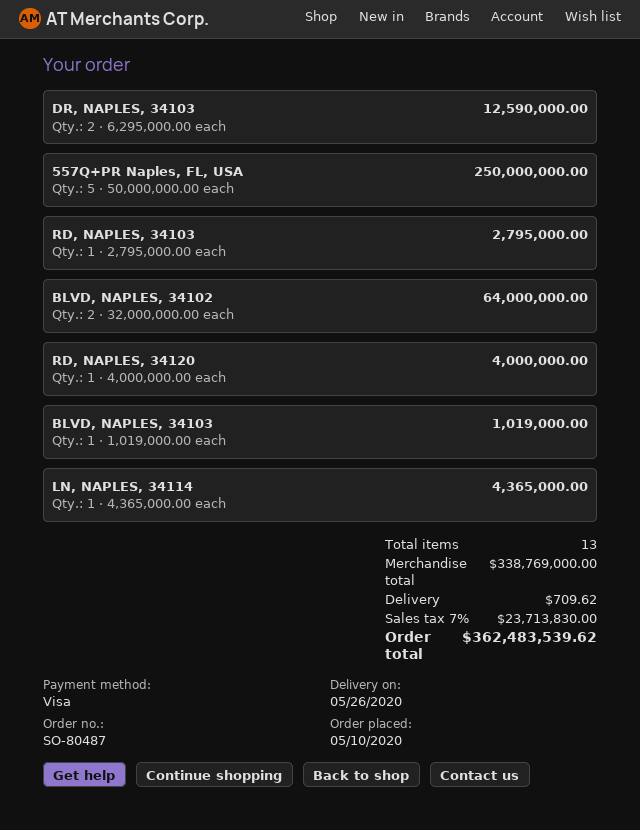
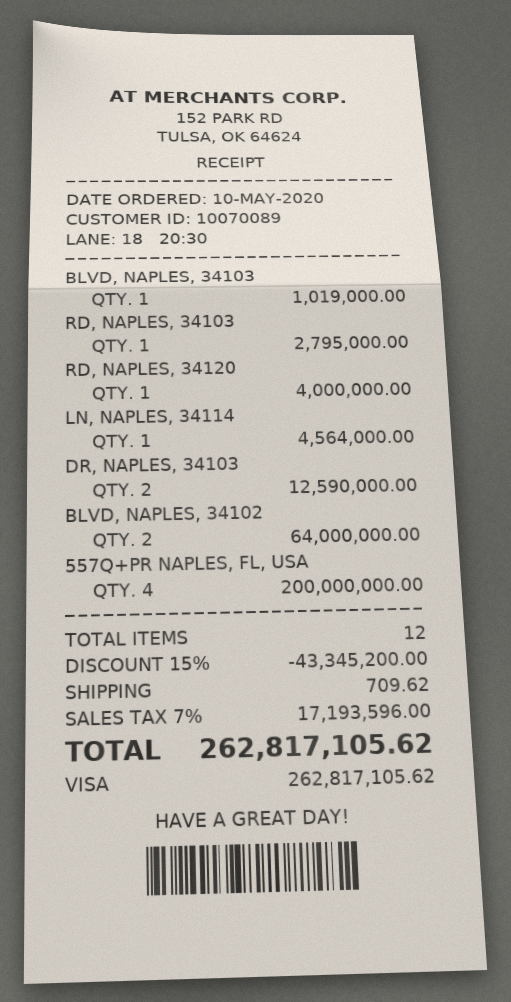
557Q+PR Naples, FL, USA: 5 for 250000000.00 -> 4 for 200000000.00
LN, NAPLES, 34114: 1 for 4365000.00 -> 1 for 4564000.00
total quantity: 13 -> 12
discount: none -> 15% = 43345200.00
tax: 7% = 23713830.00 -> 7% = 17193596.00
total: 362483539.62 -> 262817105.62

